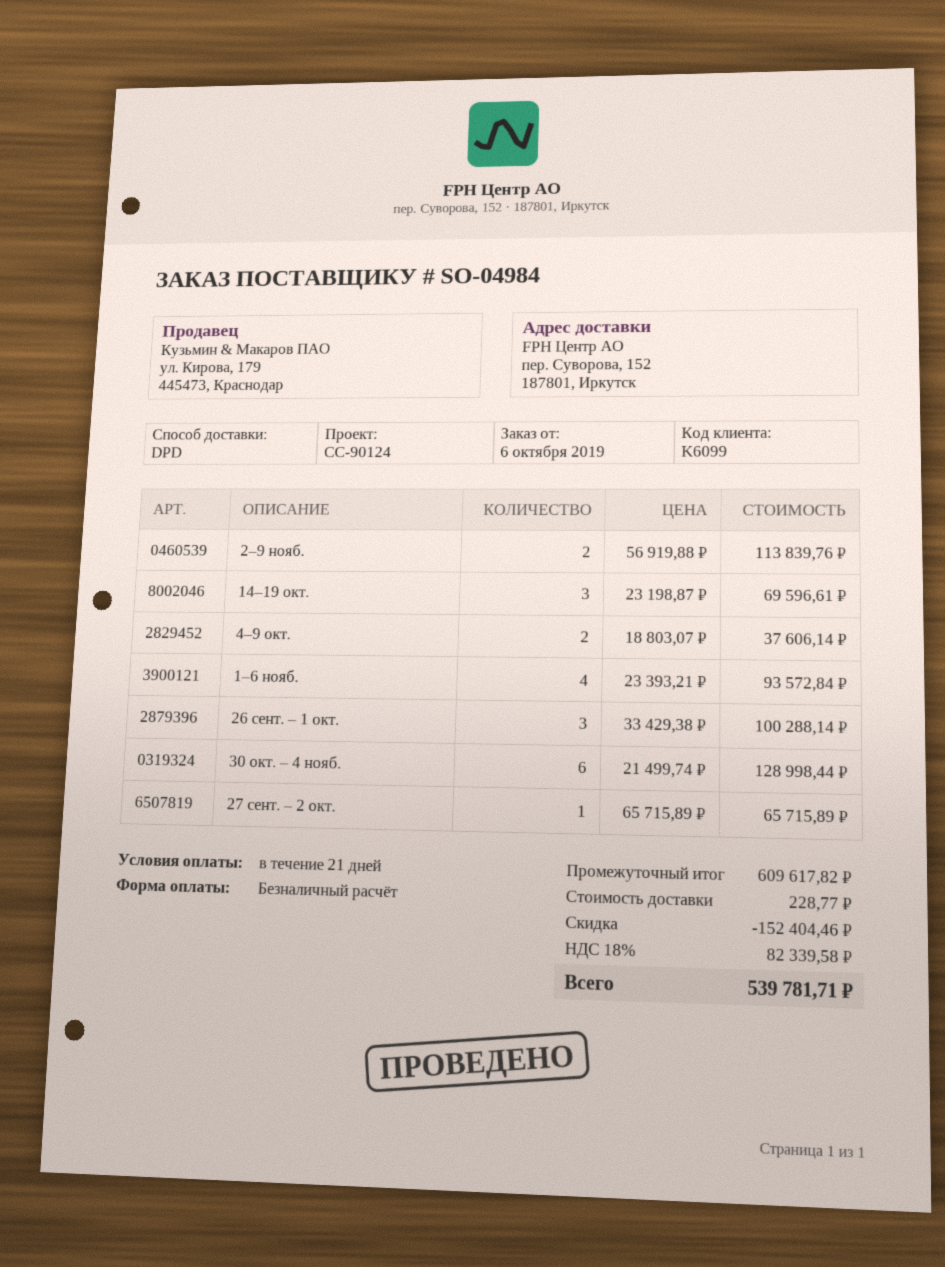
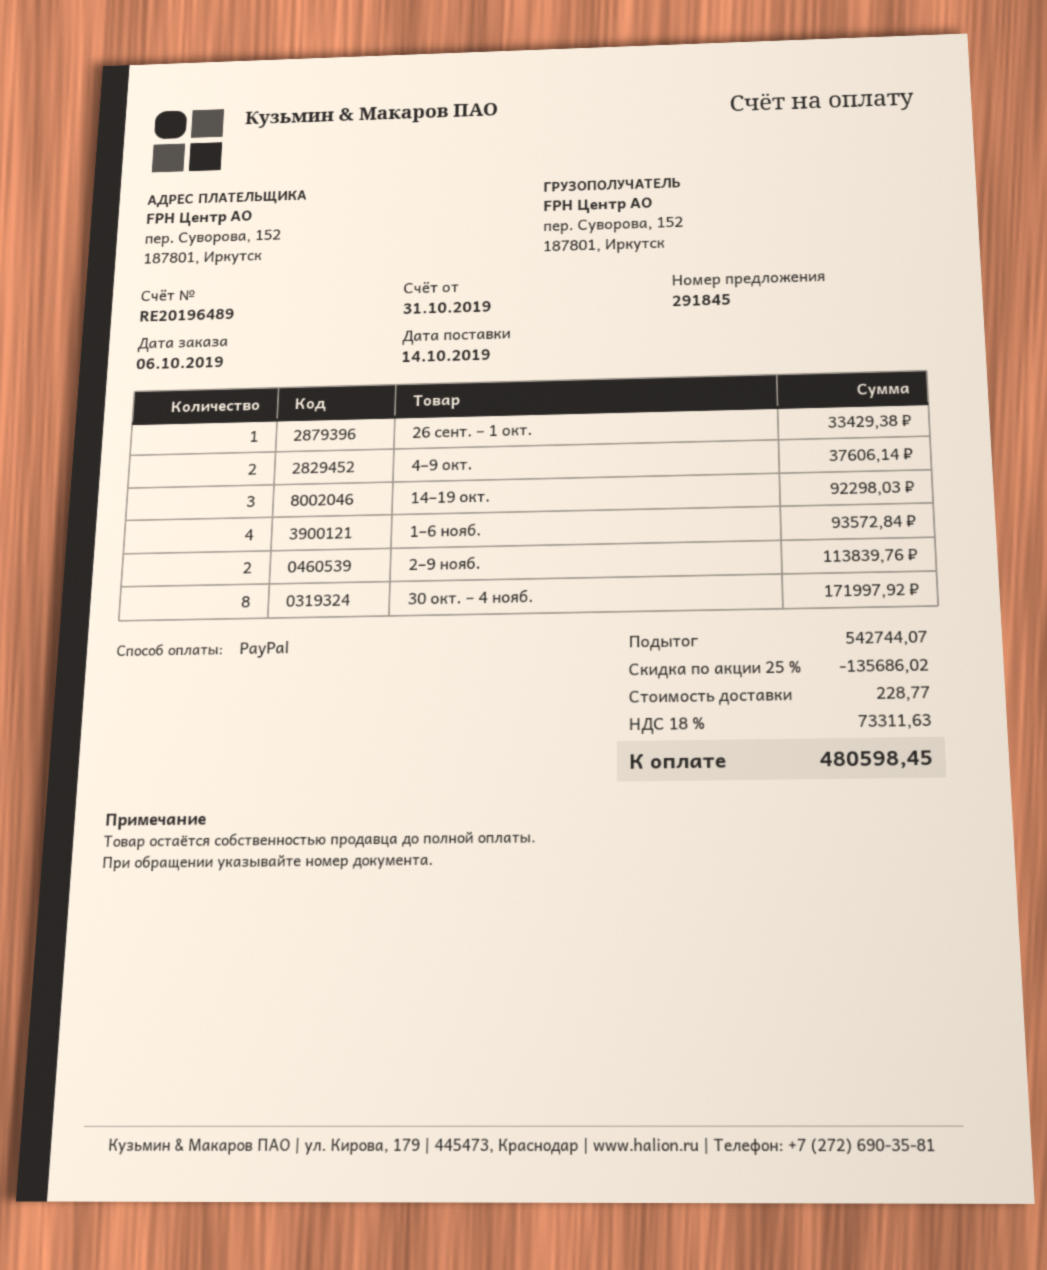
payment method: bank transfer -> PayPal
14–19 окт.: 3 for 69596.61 -> 3 for 92298.03
26 сент. – 1 окт.: 3 for 100288.14 -> 1 for 33429.38
30 окт. – 4 нояб.: 6 for 128998.44 -> 8 for 171997.92
27 сент. – 2 окт.: 1 for 65715.89 -> none
subtotal: 609617.82 -> 542744.07
discount: 152404.46 -> 135686.02
tax: 18% = 82339.58 -> 18% = 73311.63
total: 539781.71 -> 480598.45

